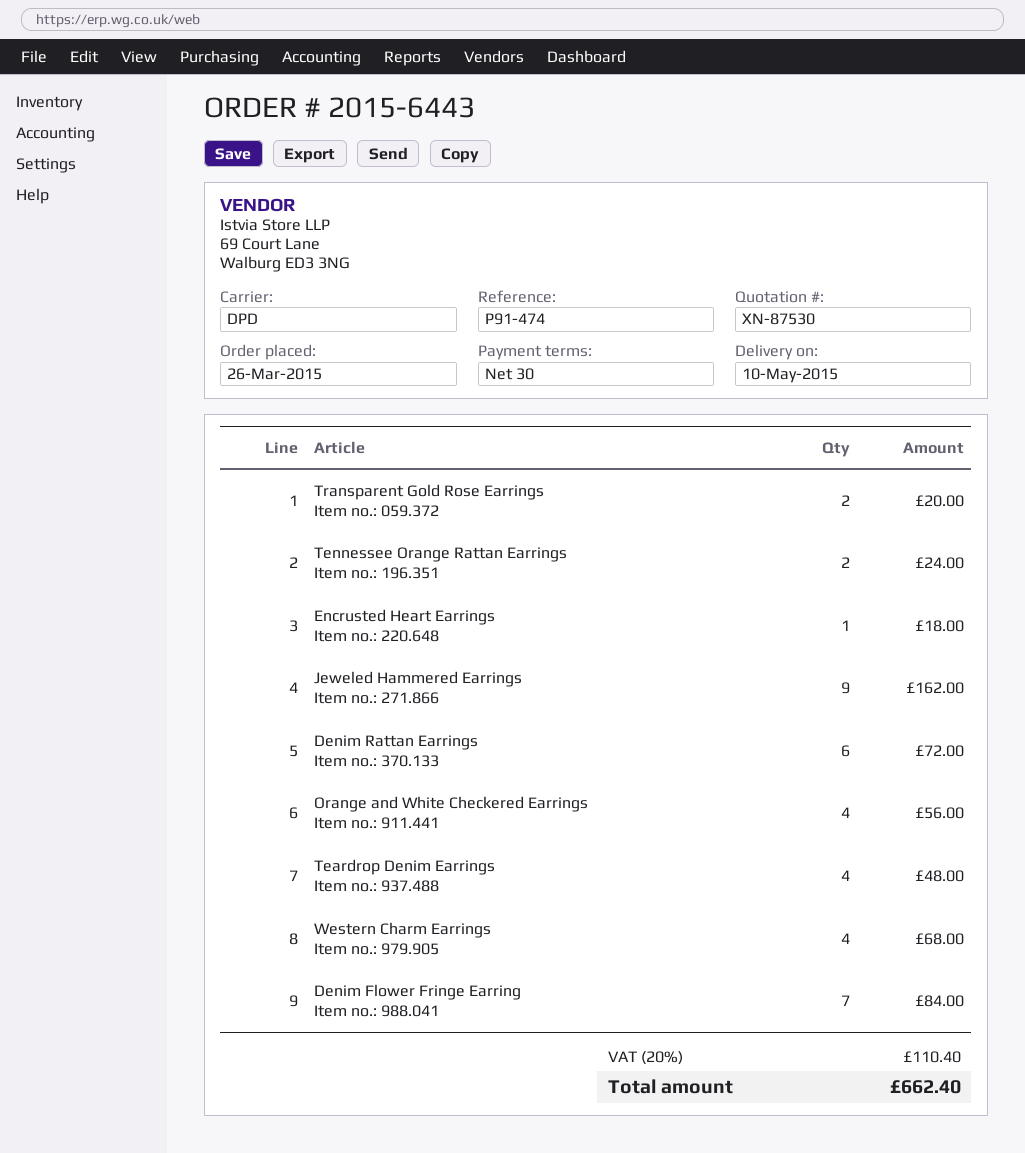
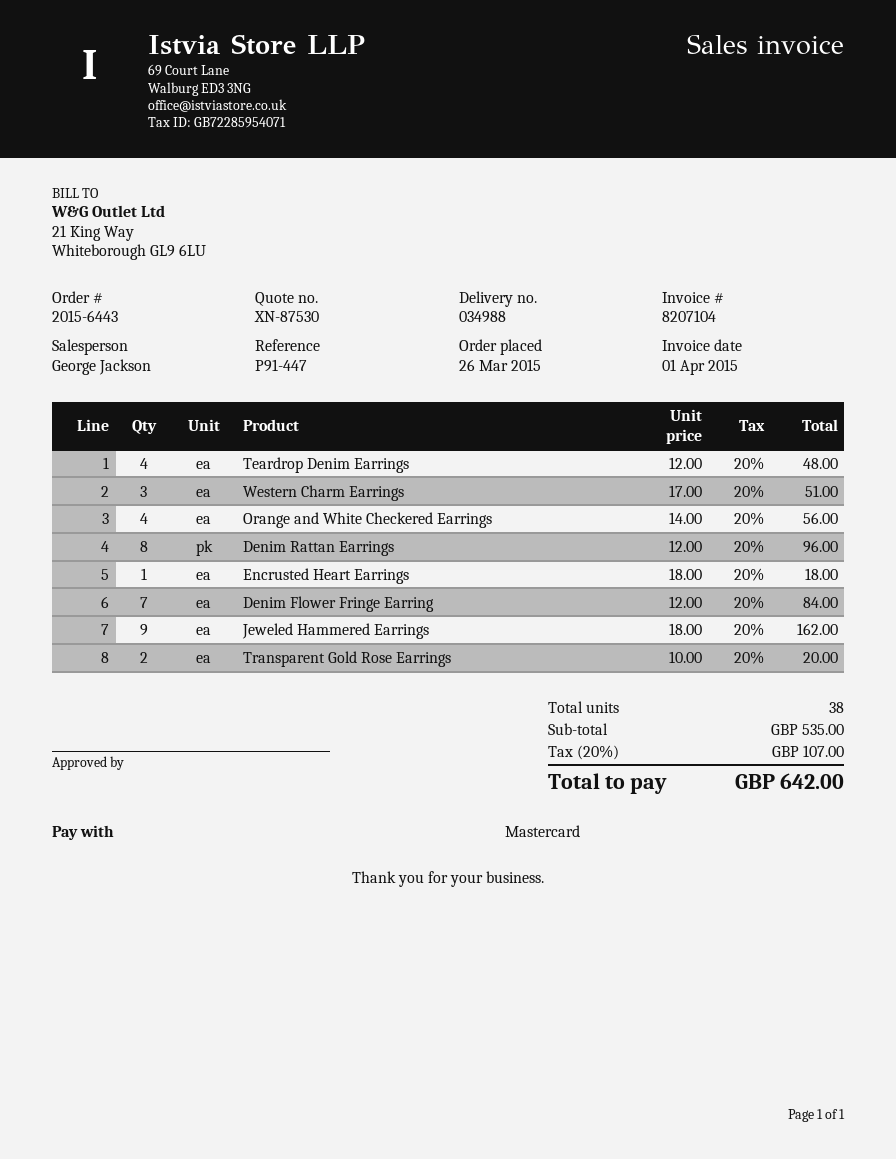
reference: P91-474 -> P91-447
Tennessee Orange Rattan Earrings: 2 for 24.00 -> none
Denim Rattan Earrings: 6 for 72.00 -> 8 for 96.00
Western Charm Earrings: 4 for 68.00 -> 3 for 51.00
tax: 20% = 110.40 -> 20% = 107.00
total: 662.40 -> 642.00

